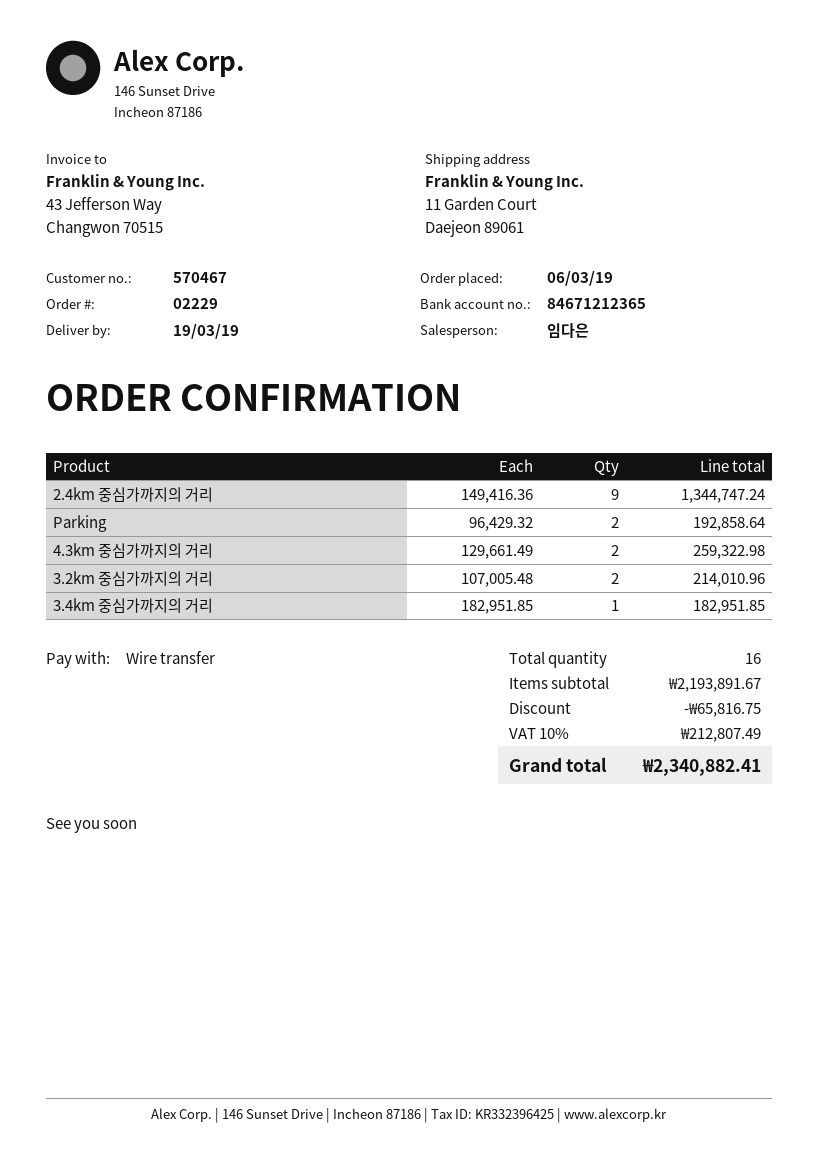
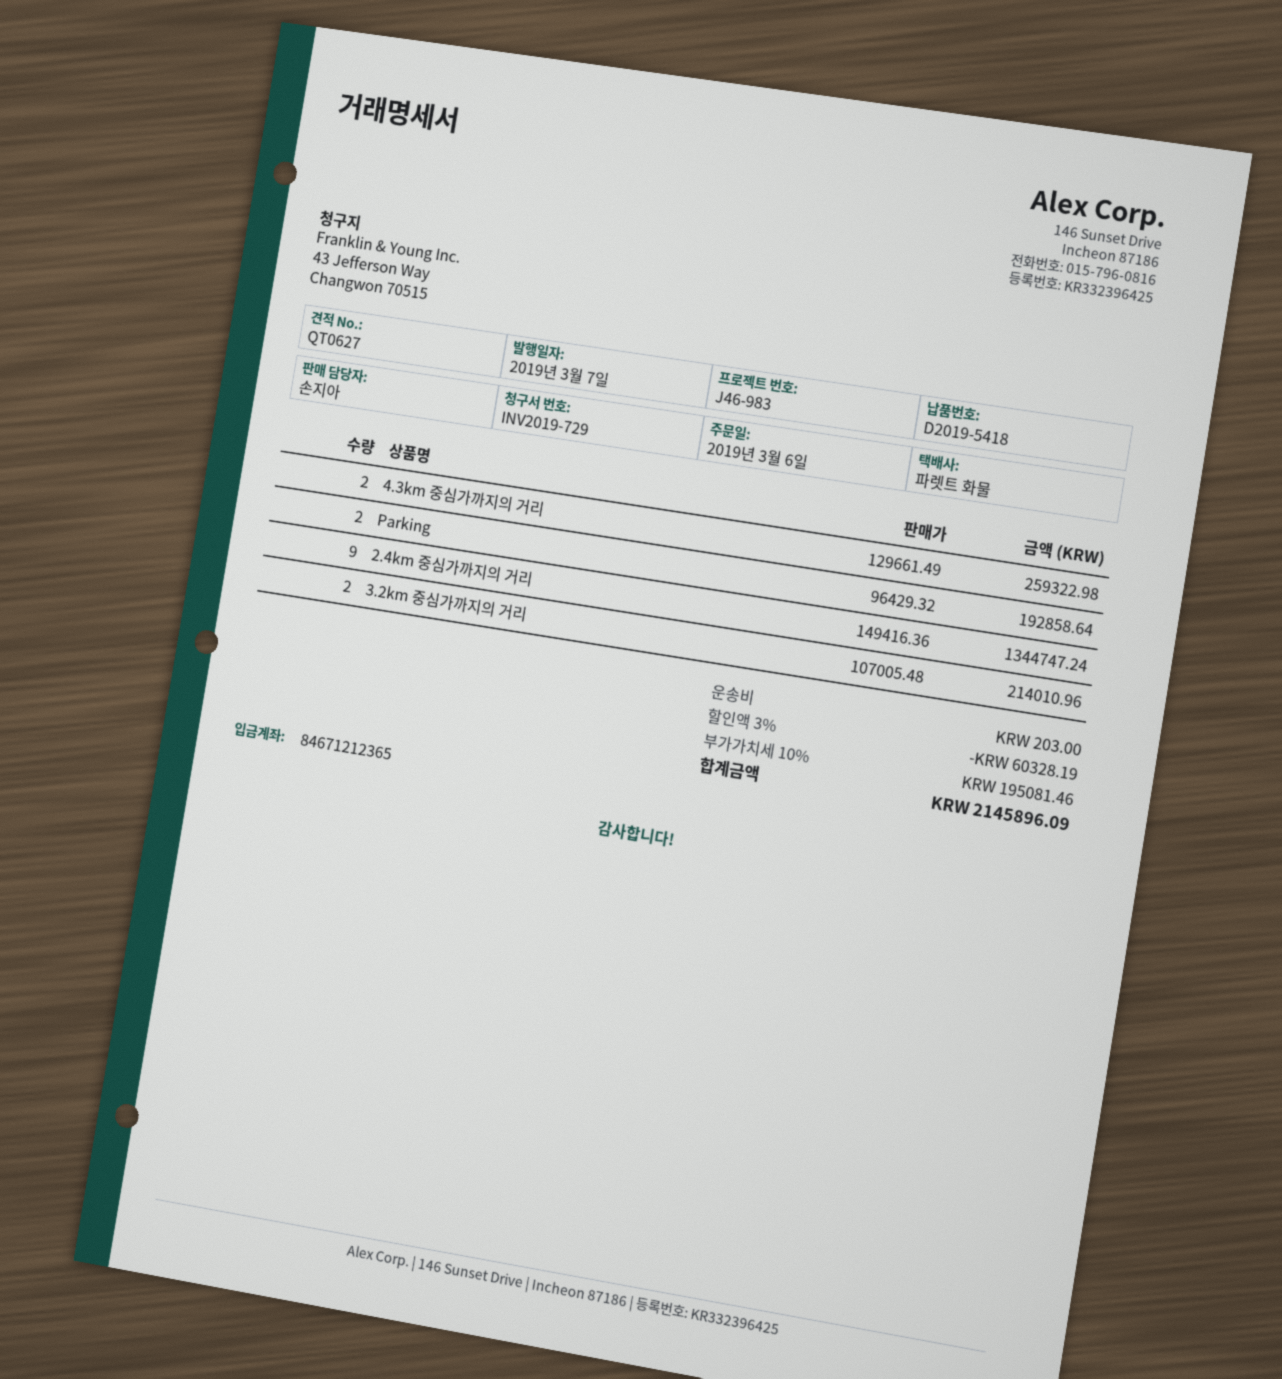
sales rep: 임다은 -> 손지아
3.4km 중심가까지의 거리: 1 x 182951.85 = 182951.85 -> none
discount: 65816.75 -> 60328.19
shipping: none -> 203.00
tax: 10% = 212807.49 -> 10% = 195081.46
total: 2340882.41 -> 2145896.09

